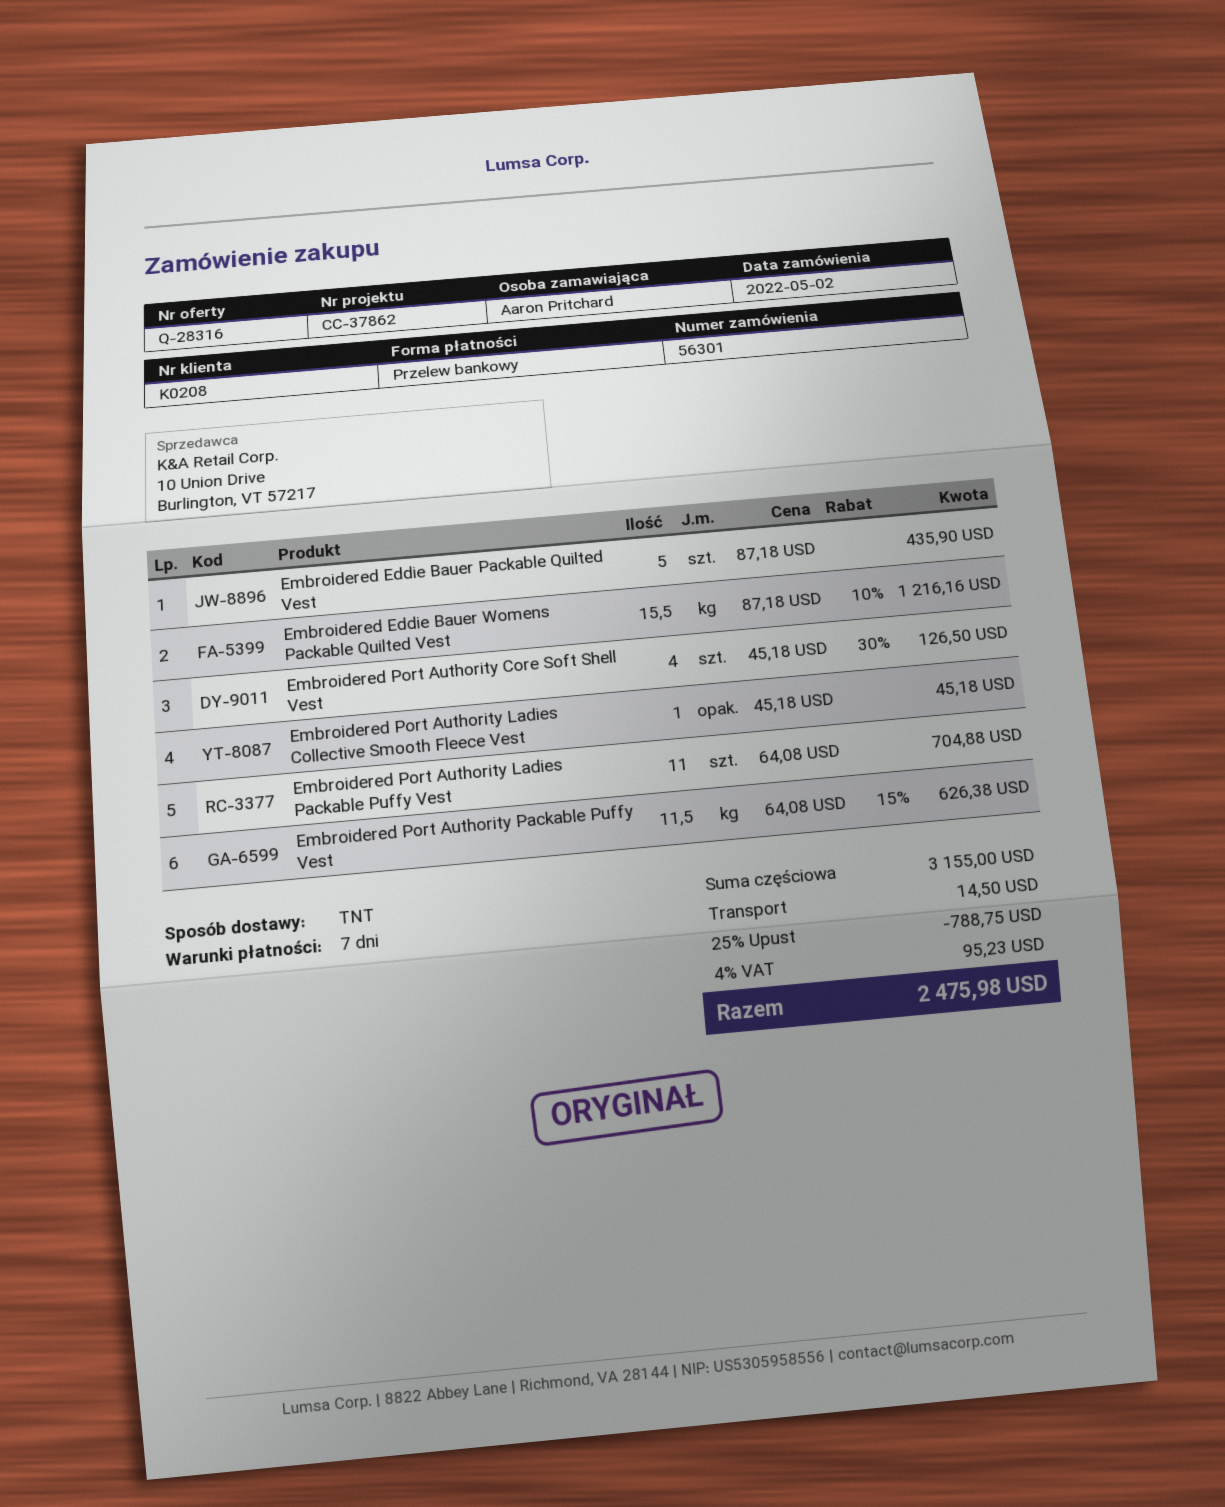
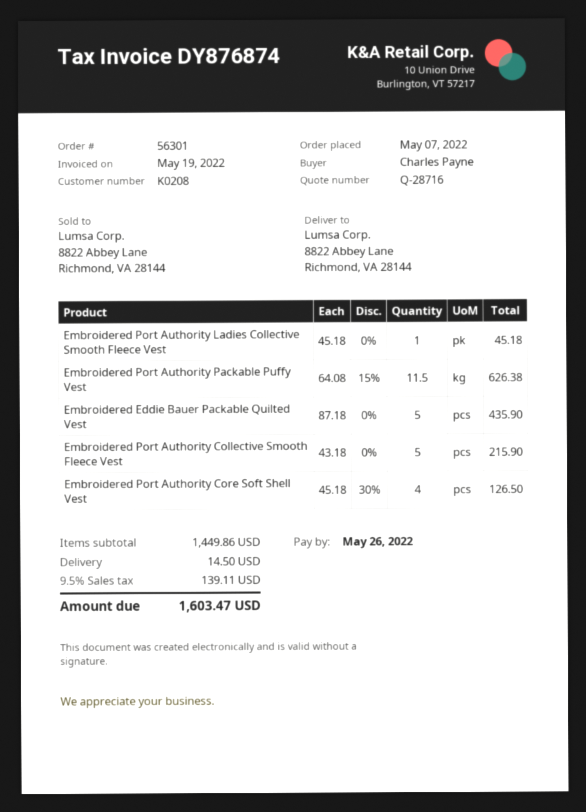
quote number: Q-28316 -> Q-28716
order date: 2022-05-02 -> 2022-05-07
ordered by: Aaron Pritchard -> Charles Payne
Embroidered Eddie Bauer Womens Packable Quilted Vest: 15.5 x 87.18 - 10% = 1216.16 -> none
Embroidered Port Authority Ladies Packable Puffy Vest: 11 x 64.08 = 704.88 -> none
Embroidered Port Authority Collective Smooth Fleece Vest: none -> 5 x 43.18 = 215.90
subtotal: 3155.00 -> 1449.86
discount: 25% = 788.75 -> none
tax: 4% = 95.23 -> 9.5% = 139.11
total: 2475.98 -> 1603.47

